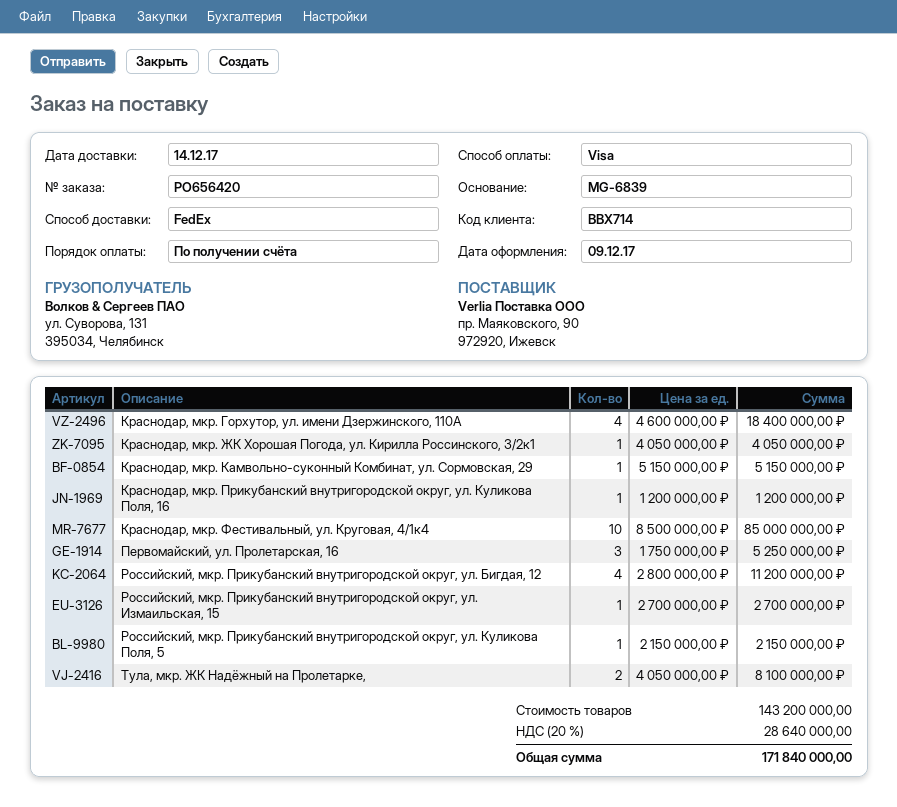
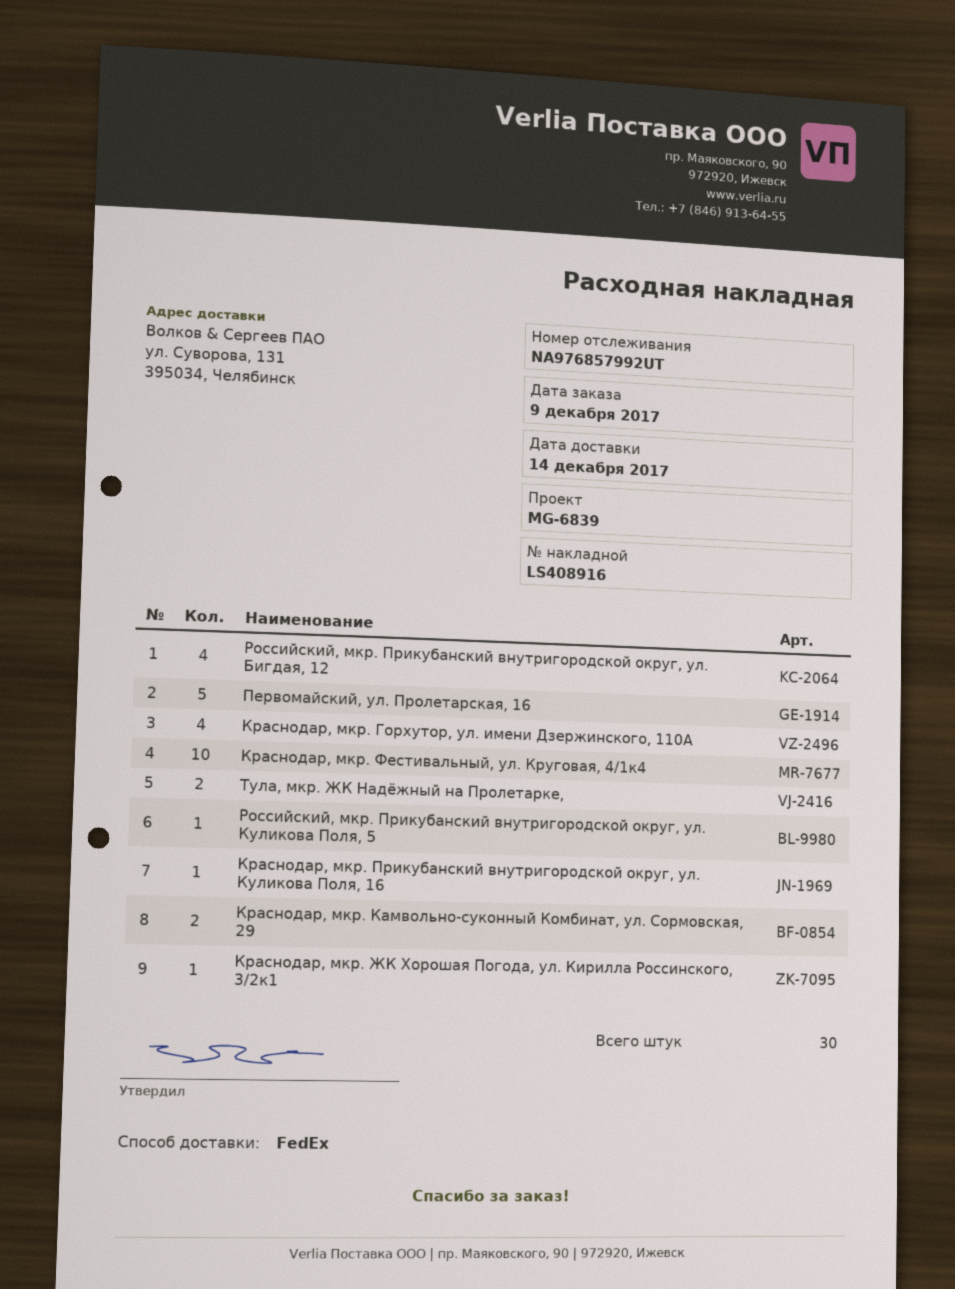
Краснодар, мкр. Камвольно-суконный Комбинат, ул. Сормовская, 29: 1 -> 2
Первомайский, ул. Пролетарская, 16: 3 -> 5
Российский, мкр. Прикубанский внутригородской округ, ул. Измаильская, 15: 1 -> none

